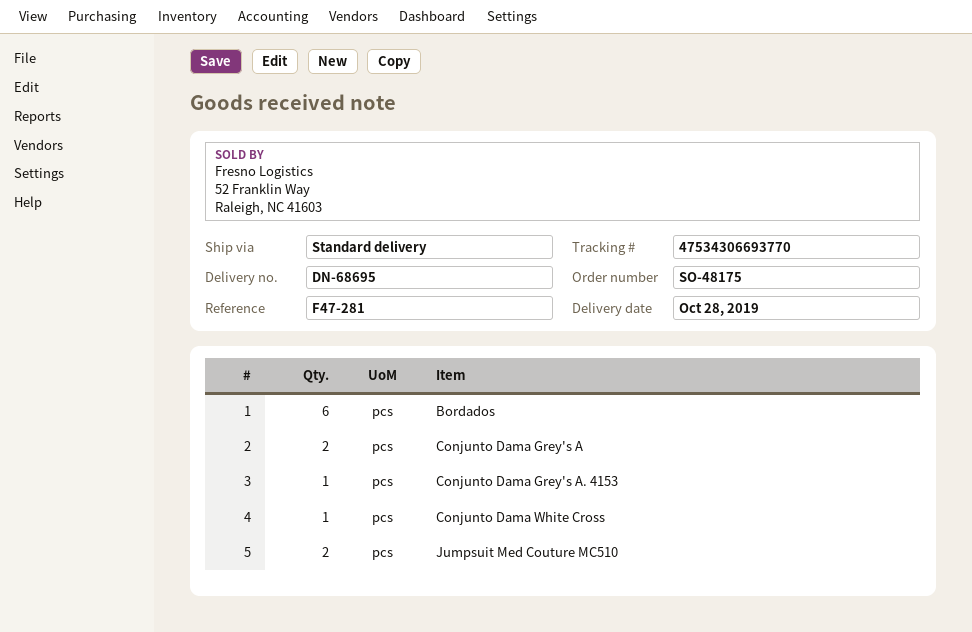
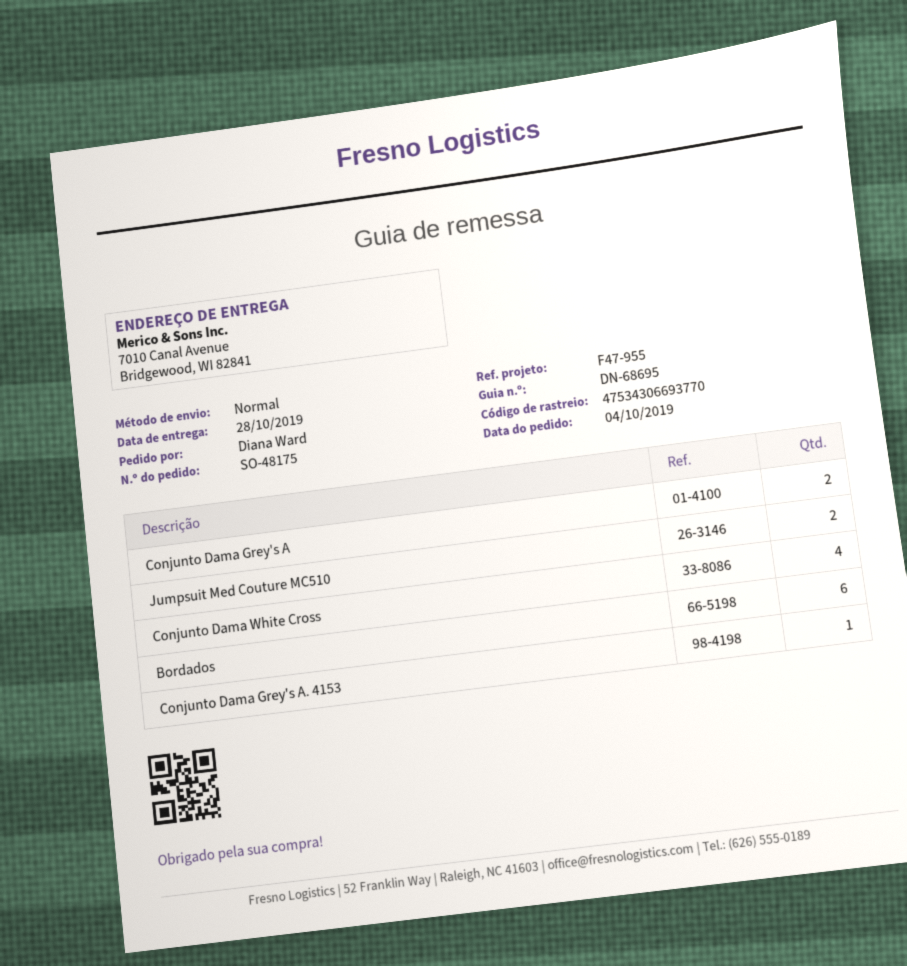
reference: F47-281 -> F47-955
Conjunto Dama White Cross: 1 -> 4

